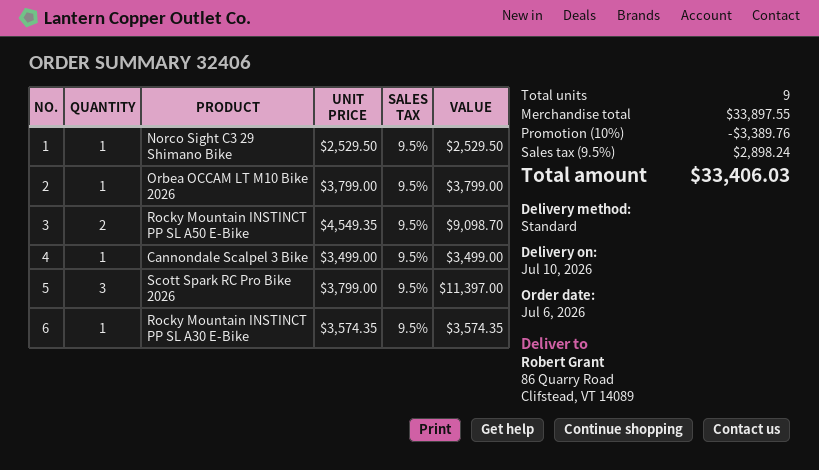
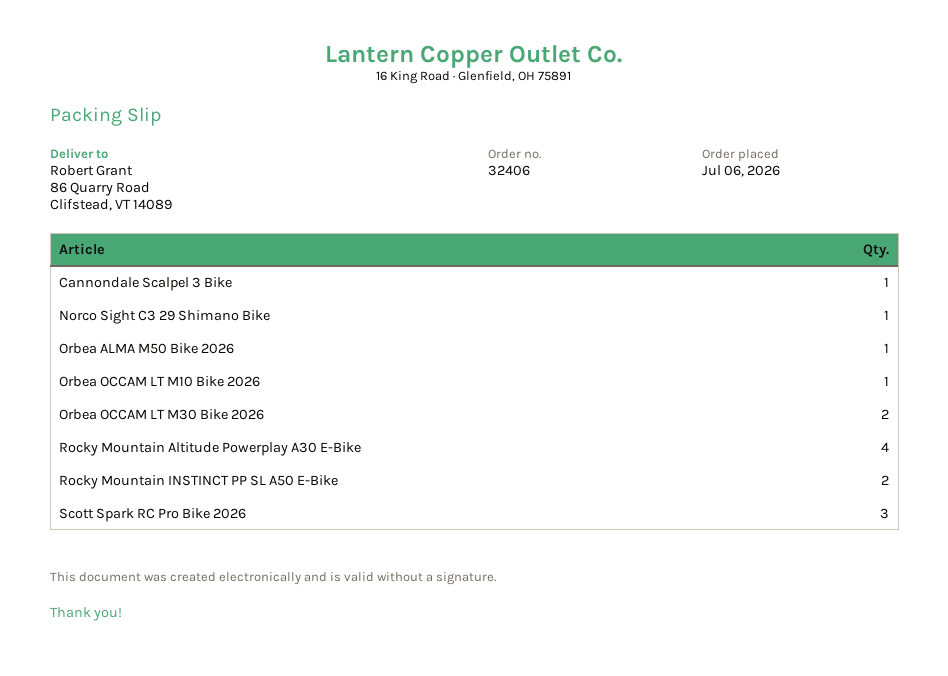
Rocky Mountain INSTINCT PP SL A30 E-Bike: 1 -> none
Orbea ALMA M50 Bike 2026: none -> 1
Orbea OCCAM LT M30 Bike 2026: none -> 2
Rocky Mountain Altitude Powerplay A30 E-Bike: none -> 4

